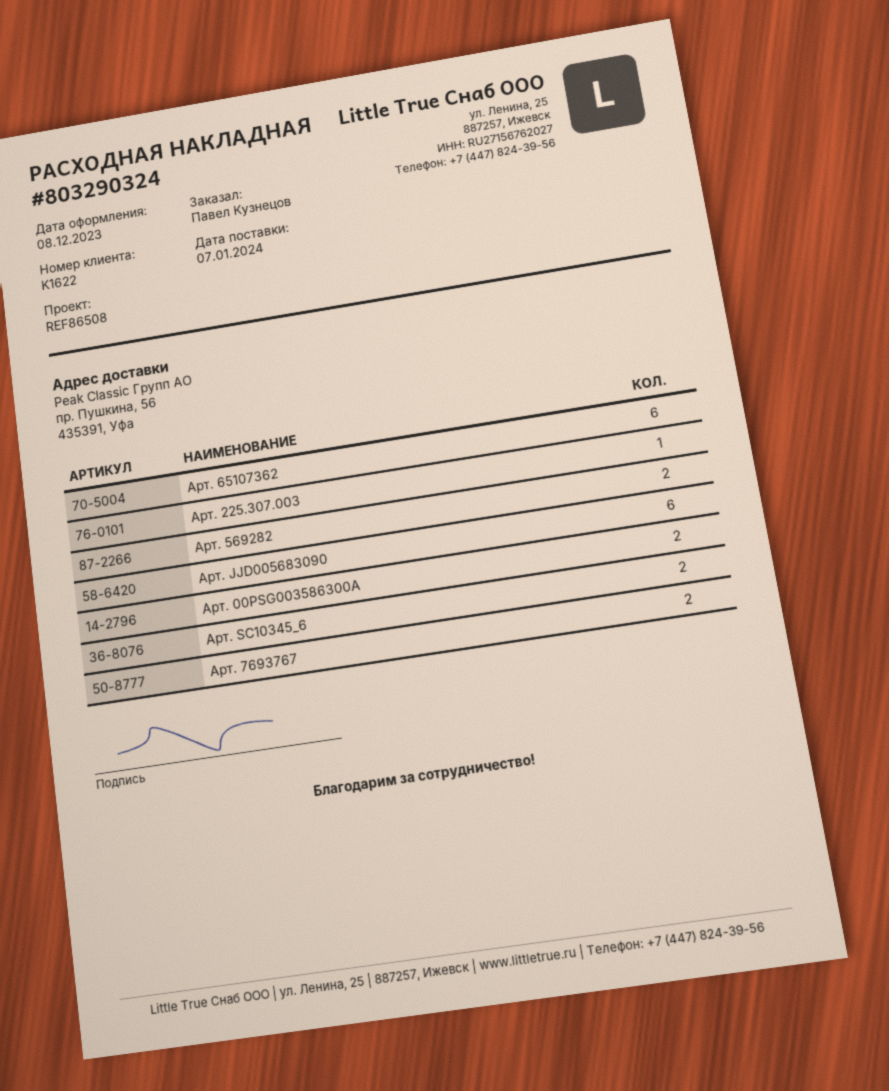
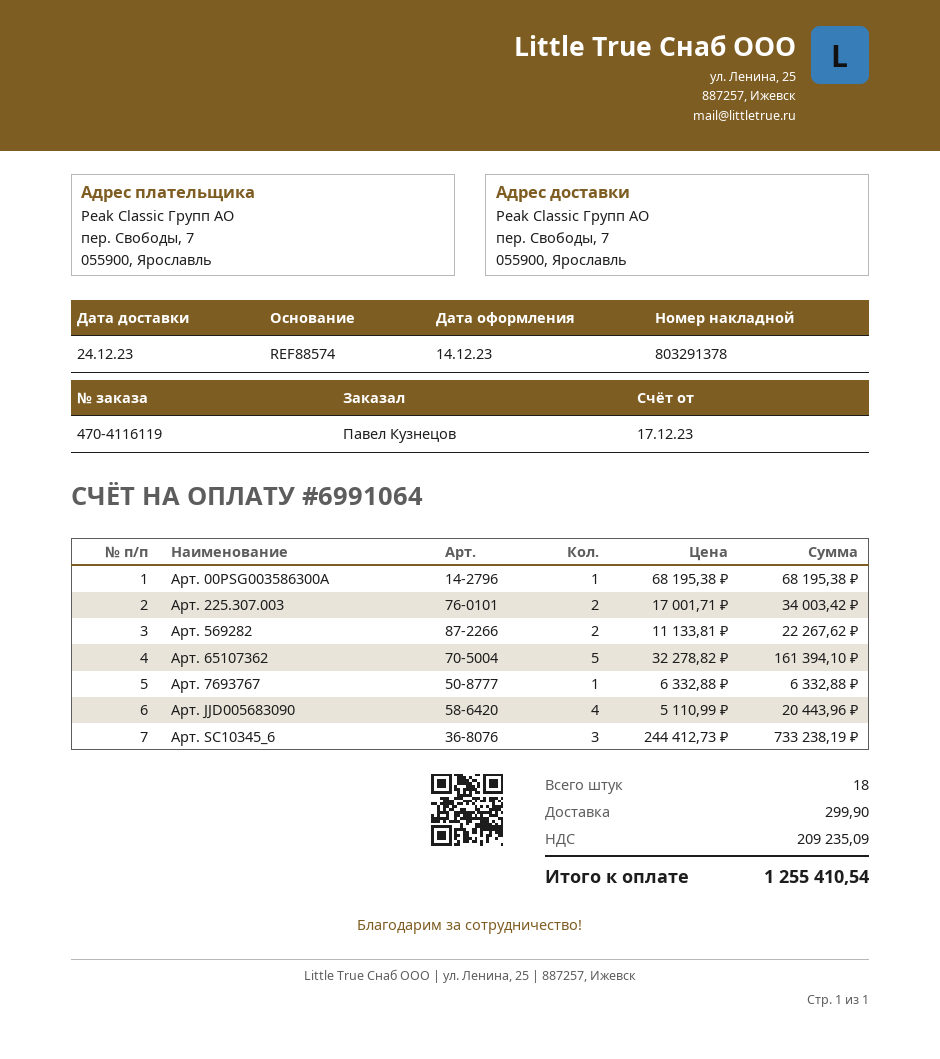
order date: 2023-12-08 -> 2023-12-14
delivery note number: 803290324 -> 803291378
delivery date: 2024-01-07 -> 2023-12-24
reference: REF86508 -> REF88574
ship to: пр. Пушкина, 56, 435391, Уфа -> пер. Свободы, 7, 055900, Ярославль
Арт. 65107362: 6 -> 5
Арт. 225.307.003: 1 -> 2
Арт. JJD005683090: 6 -> 4
Арт. 00PSG003586300A: 2 -> 1
Арт. SC10345_6: 2 -> 3
Арт. 7693767: 2 -> 1

